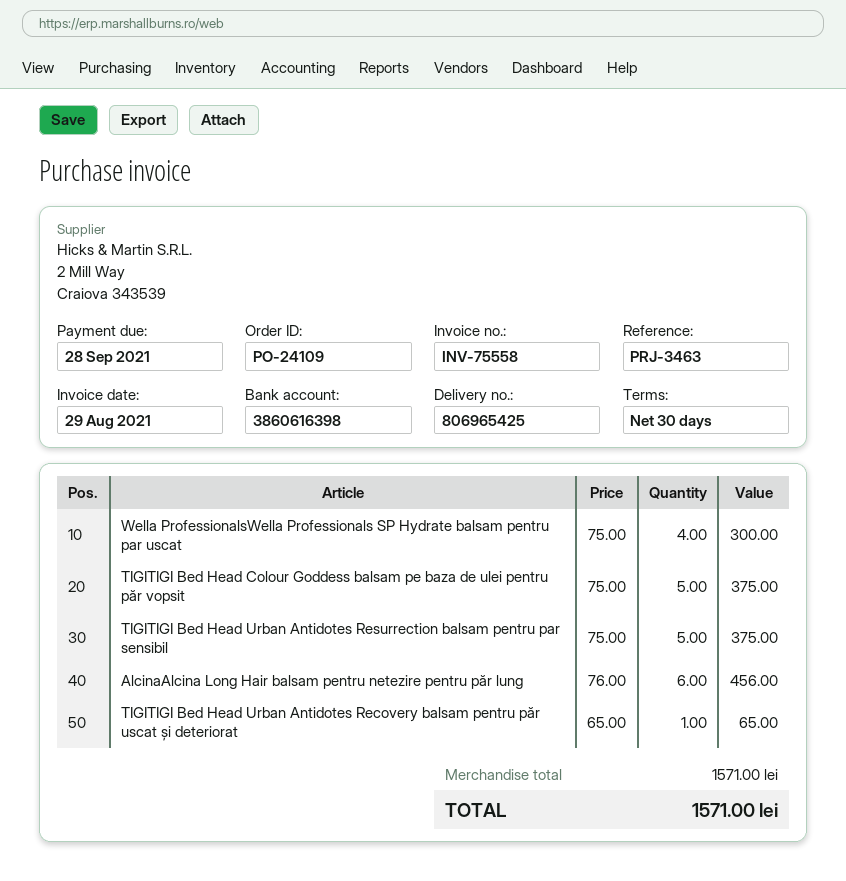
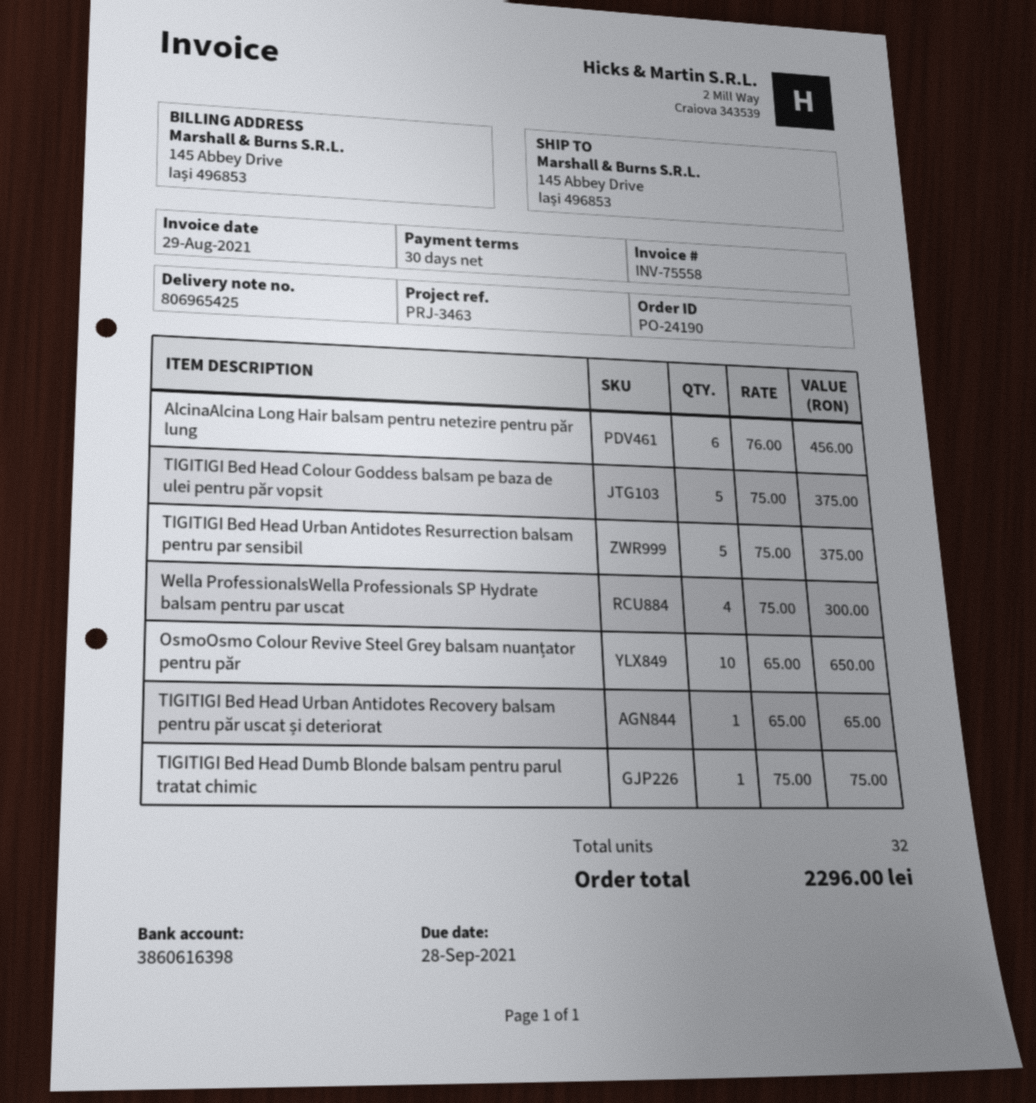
order number: PO-24109 -> PO-24190
OsmoOsmo Colour Revive Steel Grey balsam nuanțator pentru păr: none -> 10 x 65.00 = 650.00
TIGITIGI Bed Head Dumb Blonde balsam pentru parul tratat chimic: none -> 1 x 75.00 = 75.00
total: 1571.00 -> 2296.00

